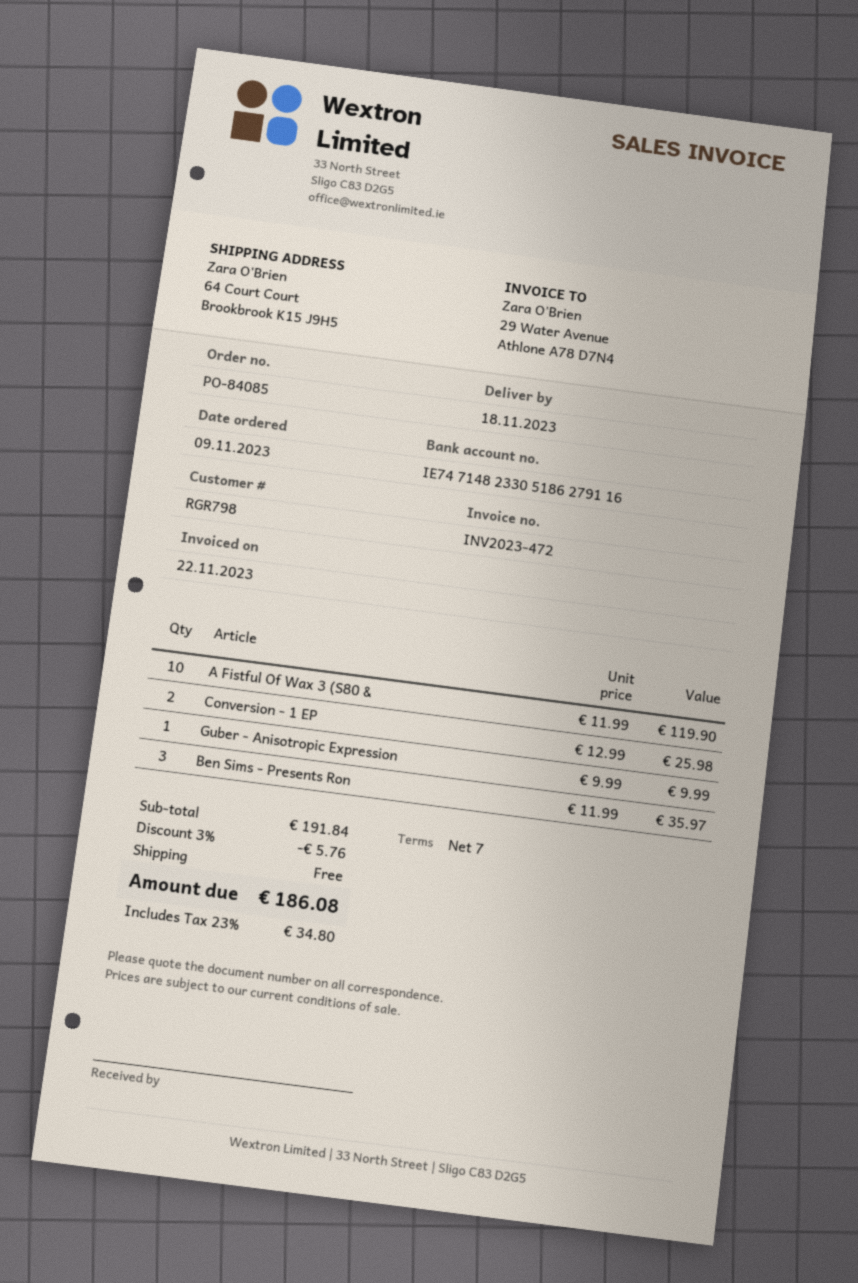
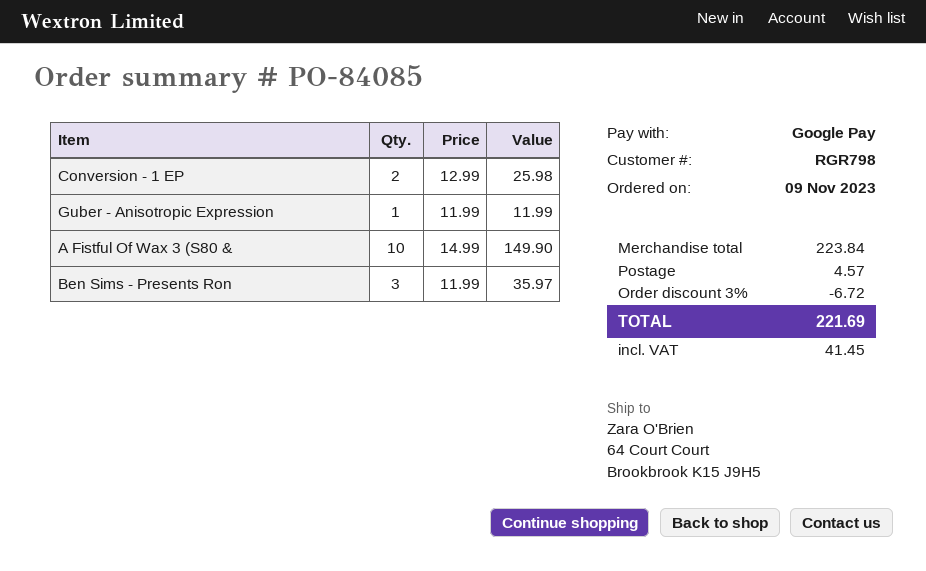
A Fistful Of Wax 3 (S80 &: 10 x 11.99 = 119.90 -> 10 x 14.99 = 149.90
Guber - Anisotropic Expression: 1 x 9.99 = 9.99 -> 1 x 11.99 = 11.99
subtotal: 191.84 -> 223.84
discount: 3% = 5.76 -> 3% = 6.72
shipping: 0.00 -> 4.57
tax: 34.80 -> 41.45
total: 186.08 -> 221.69

